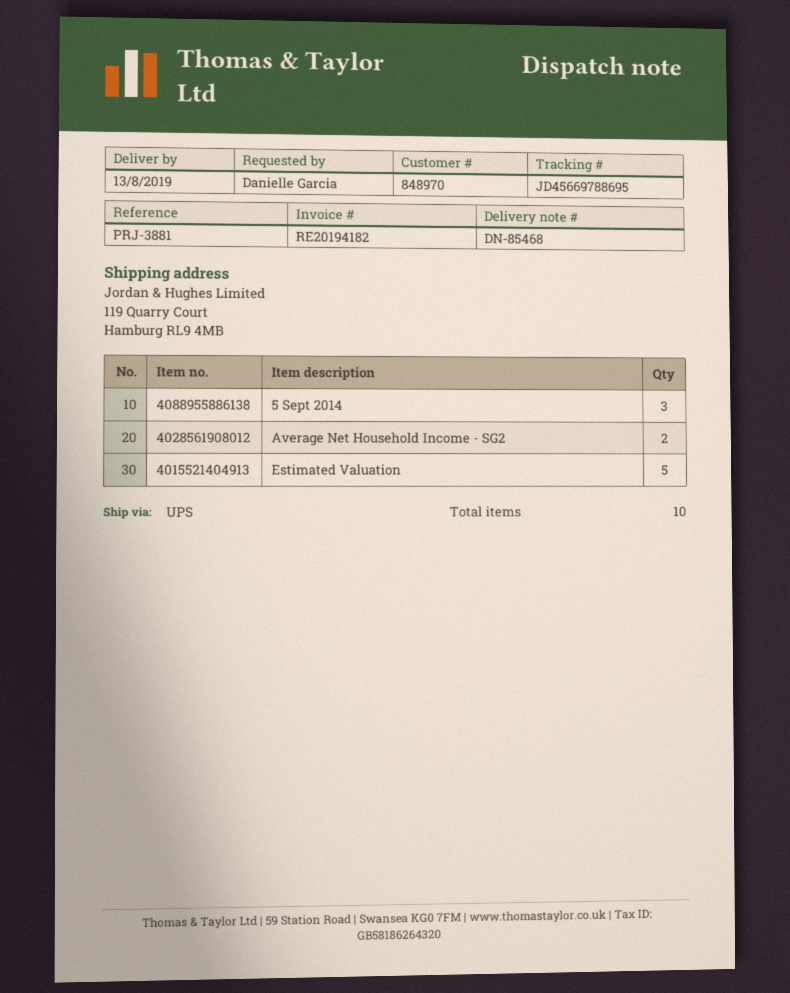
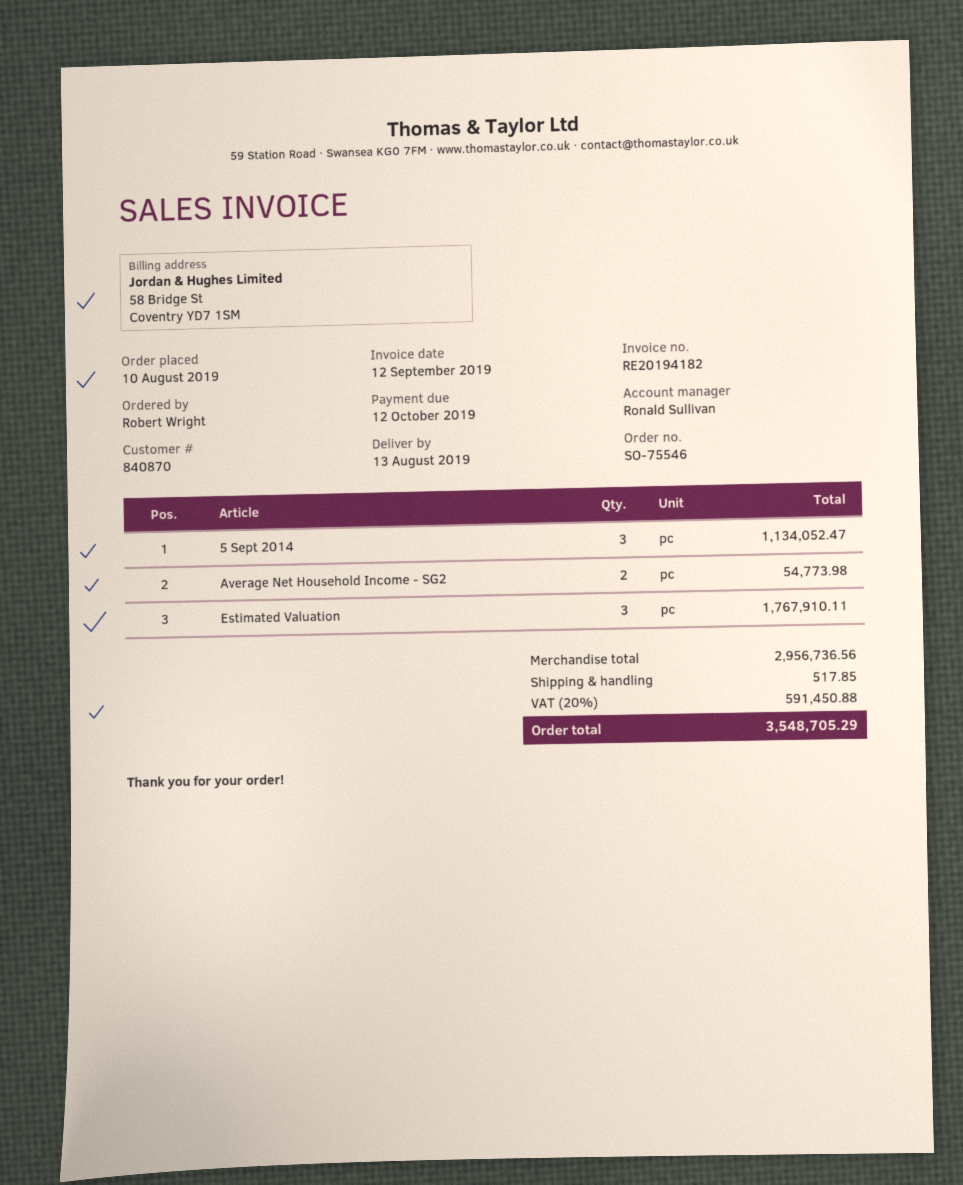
customer number: 848970 -> 840870
ordered by: Danielle Garcia -> Robert Wright
Estimated Valuation: 5 -> 3

